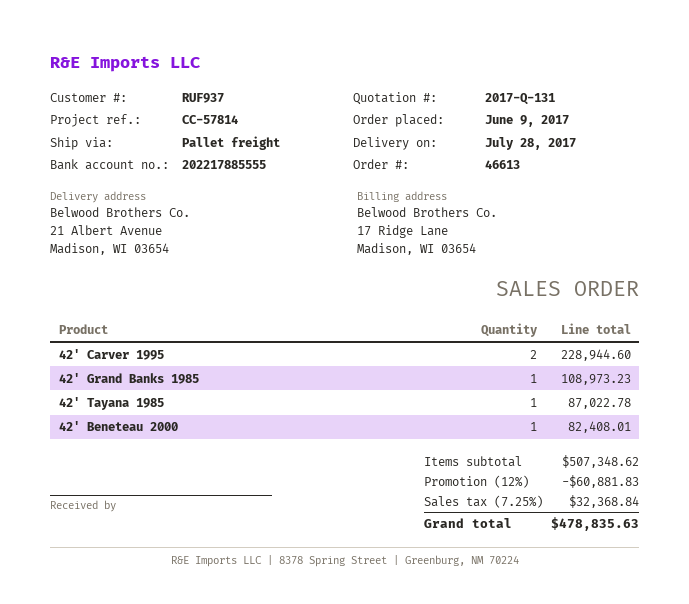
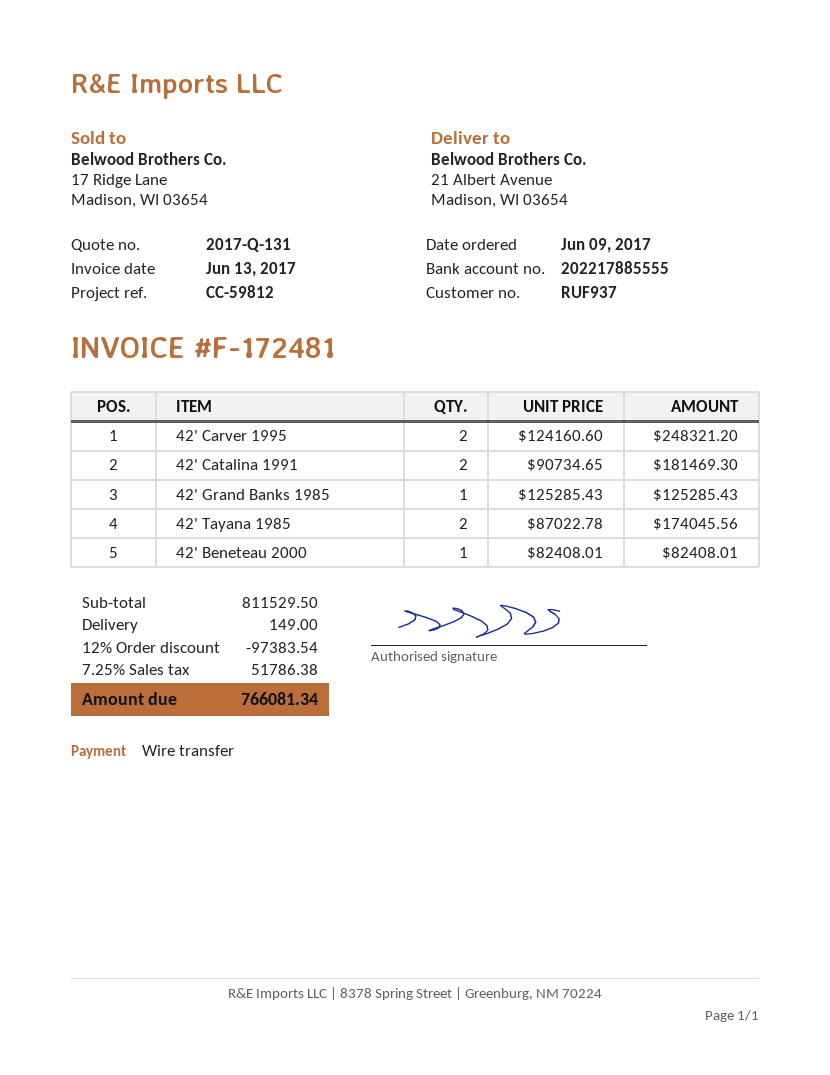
reference: CC-57814 -> CC-59812
42' Carver 1995: 2 for 228944.60 -> 2 for 248321.20
42' Grand Banks 1985: 1 for 108973.23 -> 1 for 125285.43
42' Tayana 1985: 1 for 87022.78 -> 2 for 174045.56
42' Catalina 1991: none -> 2 for 181469.30
subtotal: 507348.62 -> 811529.50
discount: 12% = 60881.83 -> 12% = 97383.54
shipping: none -> 149.00
tax: 7.25% = 32368.84 -> 7.25% = 51786.38
total: 478835.63 -> 766081.34

